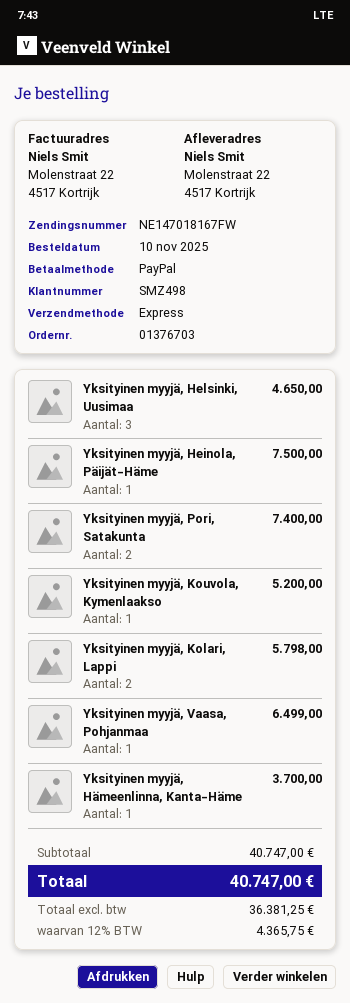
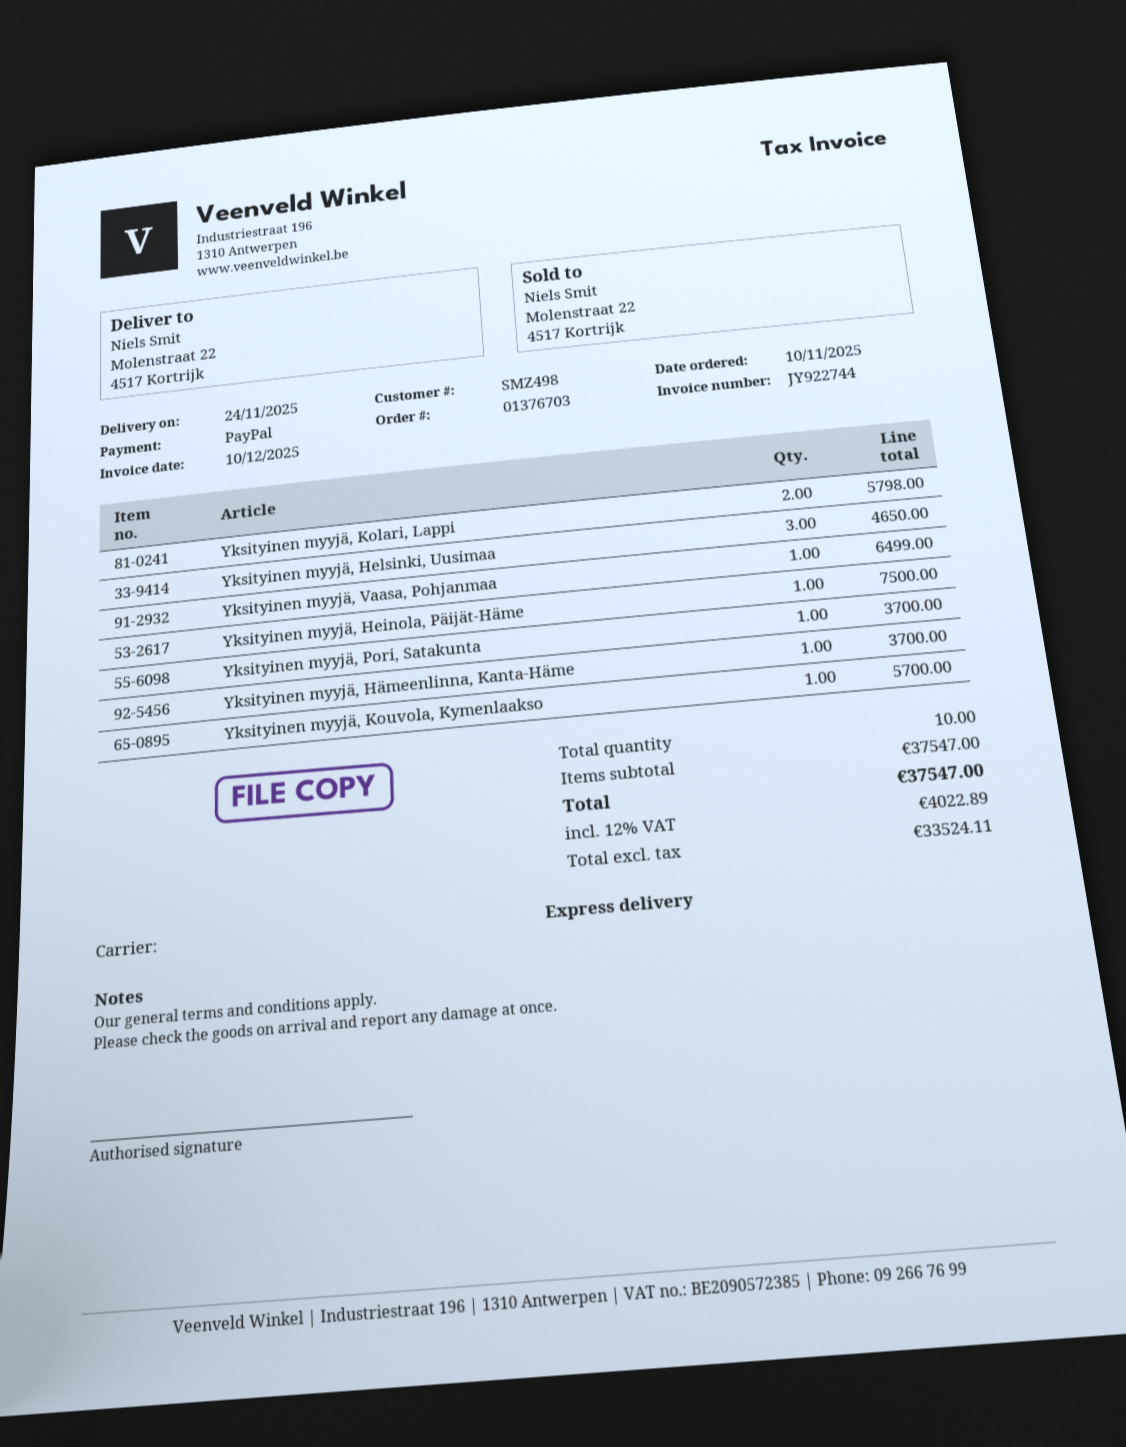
Yksityinen myyjä, Pori, Satakunta: 2 for 7400.00 -> 1 for 3700.00
Yksityinen myyjä, Kouvola, Kymenlaakso: 1 for 5200.00 -> 1 for 5700.00
subtotal: 40747.00 -> 37547.00
net: 36381.25 -> 33524.11
tax: 12% = 4365.75 -> 12% = 4022.89
total: 40747.00 -> 37547.00

